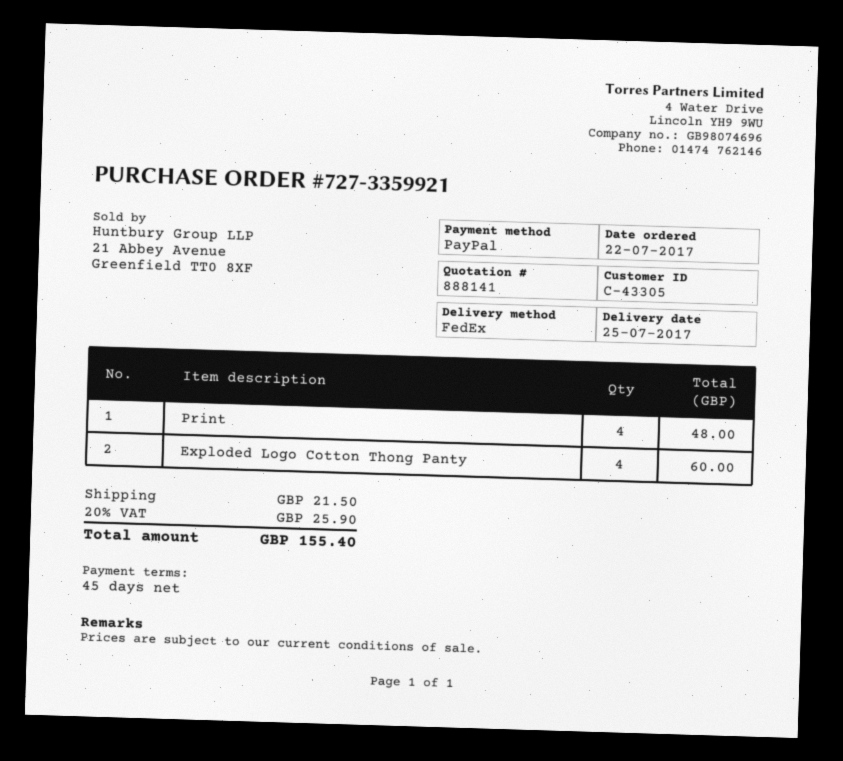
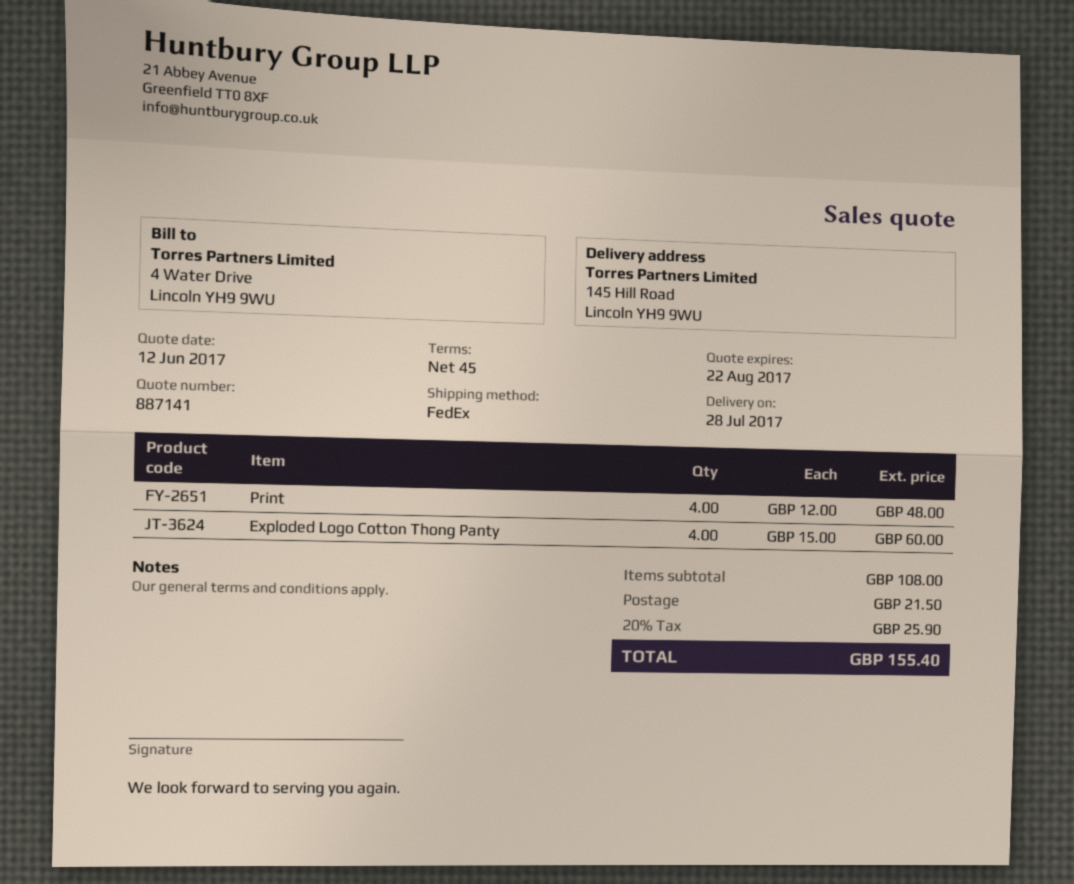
quote number: 888141 -> 887141
delivery date: 2017-07-25 -> 2017-07-28

